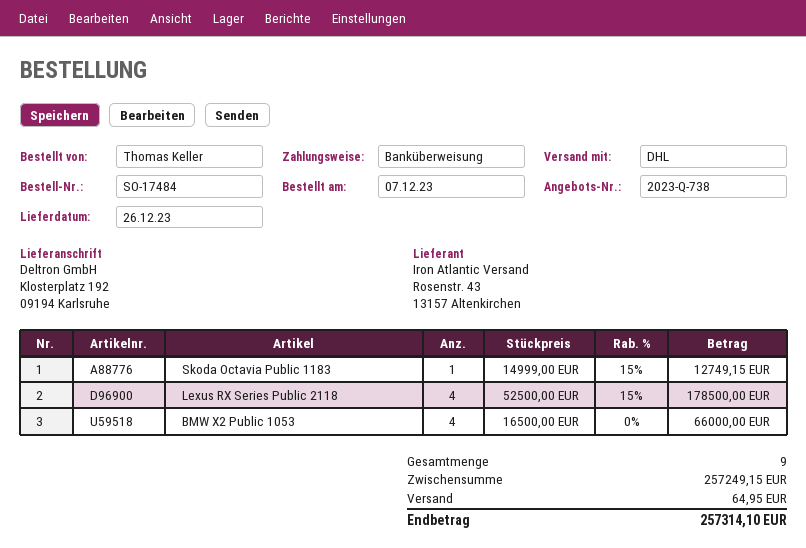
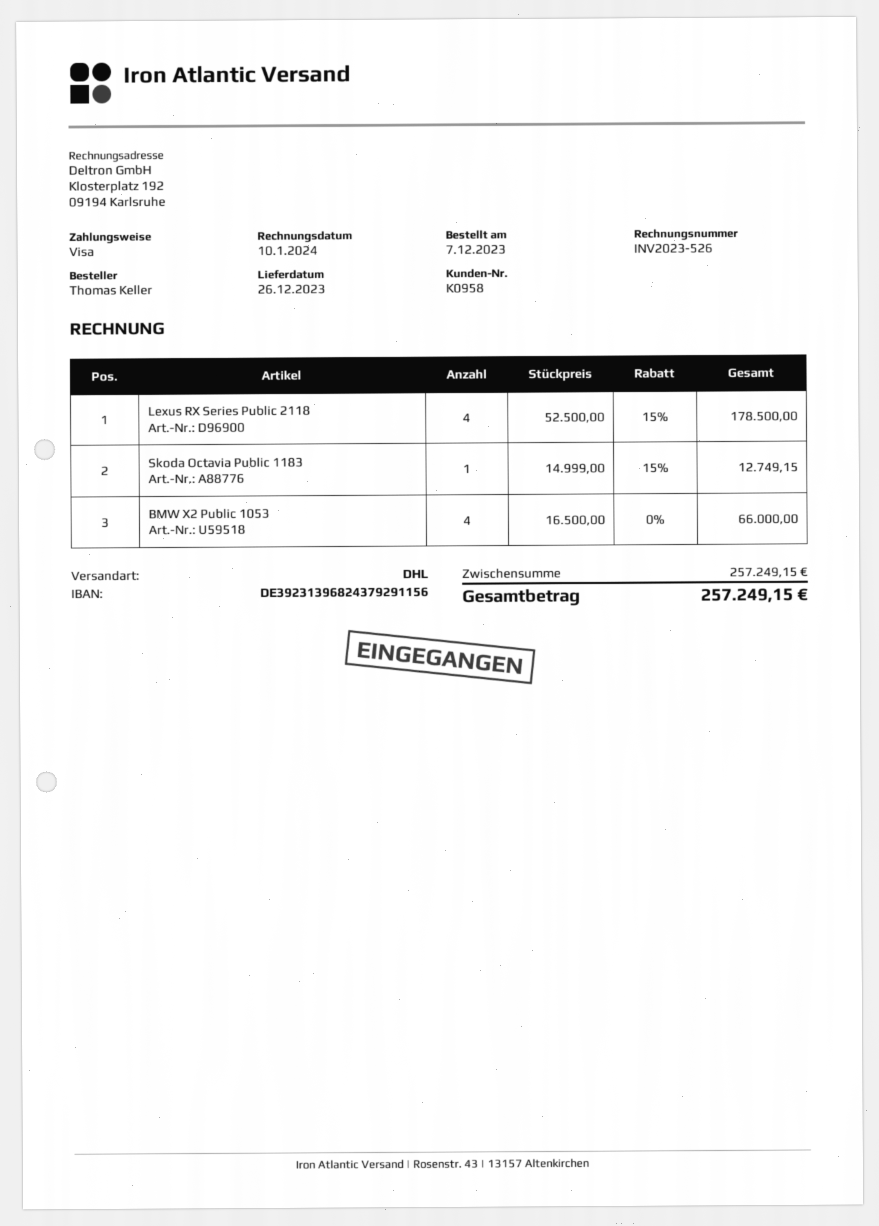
payment method: bank transfer -> Visa
shipping: 64.95 -> none
total: 257314.10 -> 257249.15

